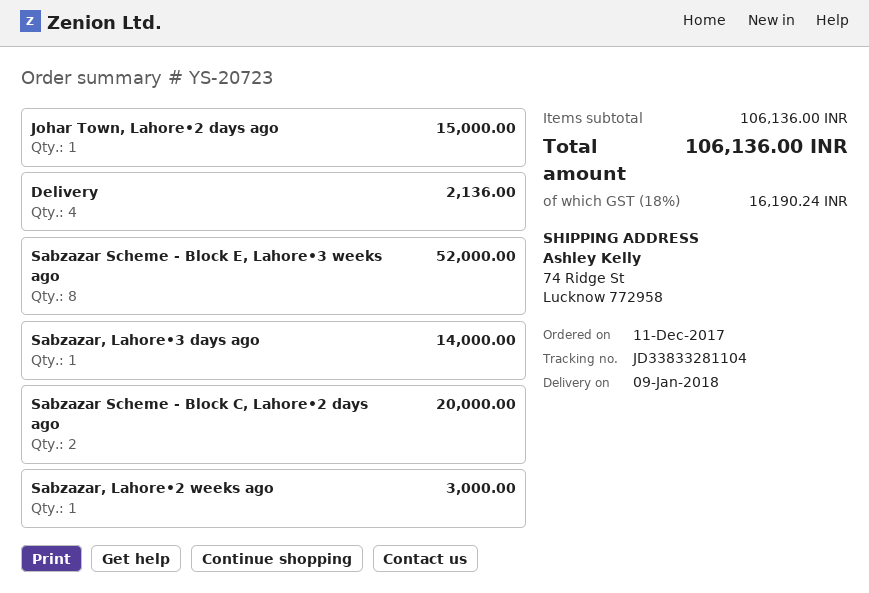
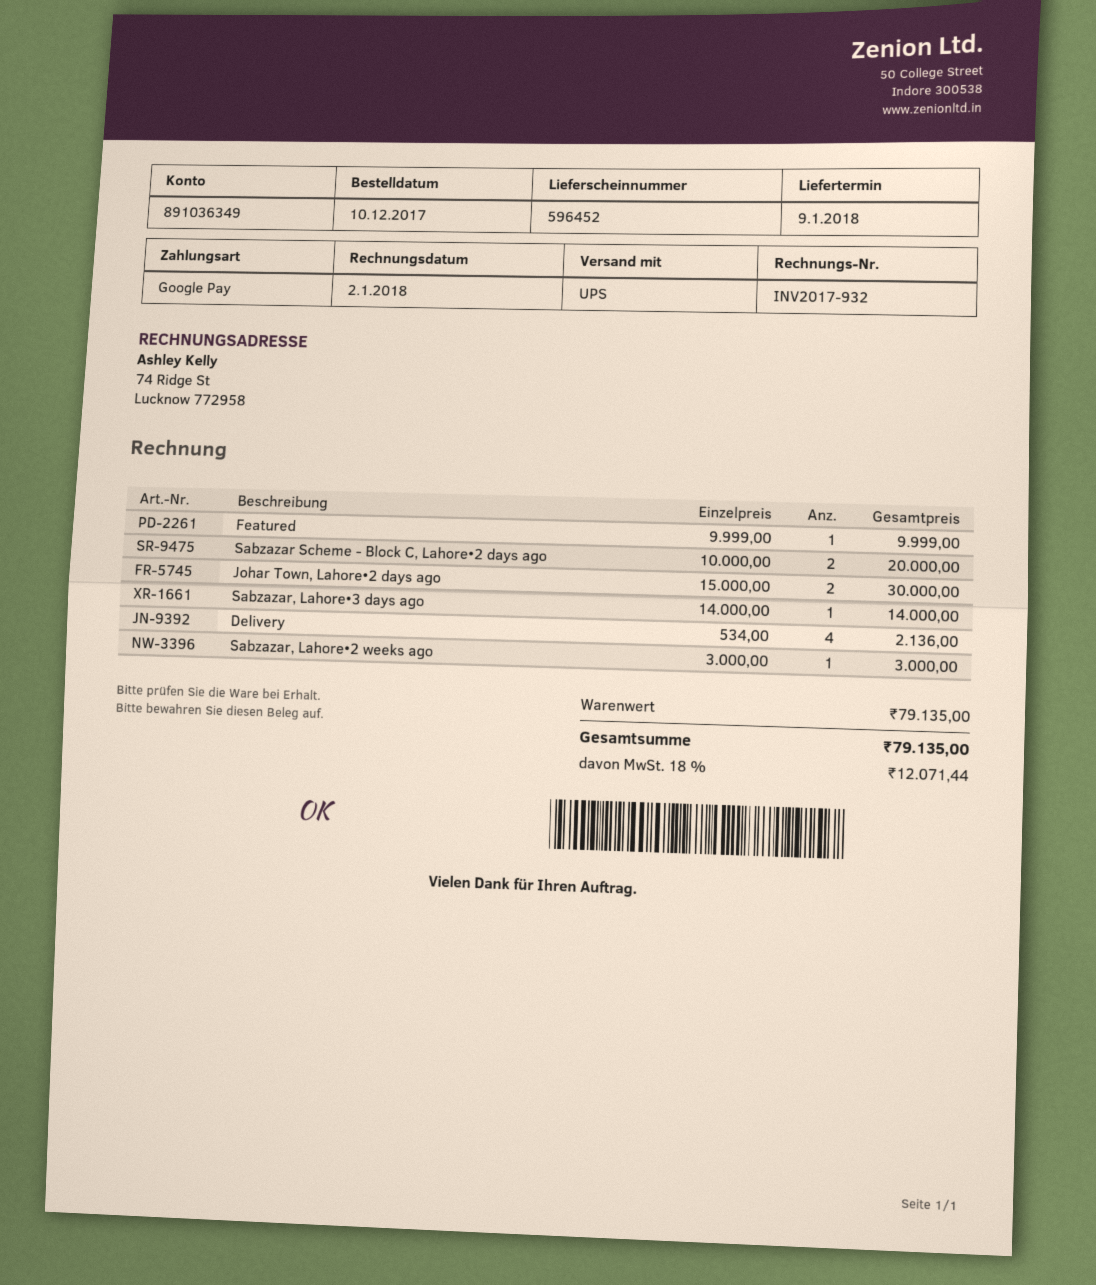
order date: 2017-12-11 -> 2017-12-10
Johar Town, Lahore•2 days ago: 1 for 15000.00 -> 2 for 30000.00
Sabzazar Scheme - Block E, Lahore•3 weeks ago: 8 for 52000.00 -> none
Featured: none -> 1 for 9999.00
subtotal: 106136.00 -> 79135.00
tax: 18% = 16190.24 -> 18% = 12071.44
total: 106136.00 -> 79135.00

